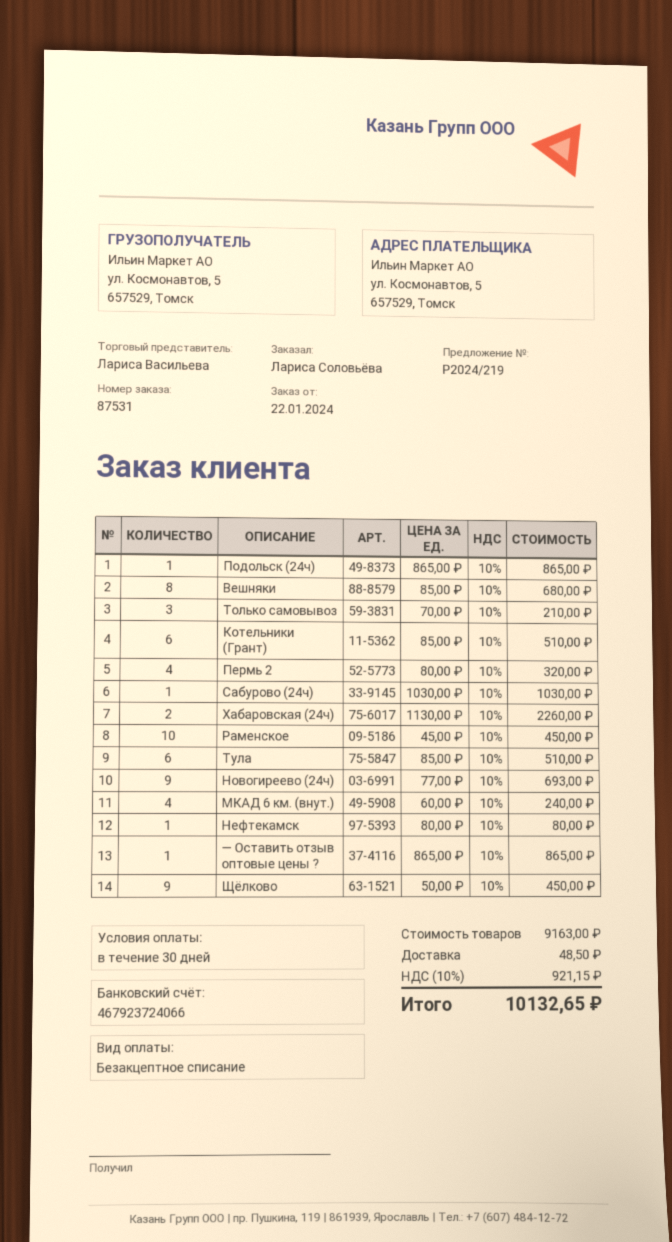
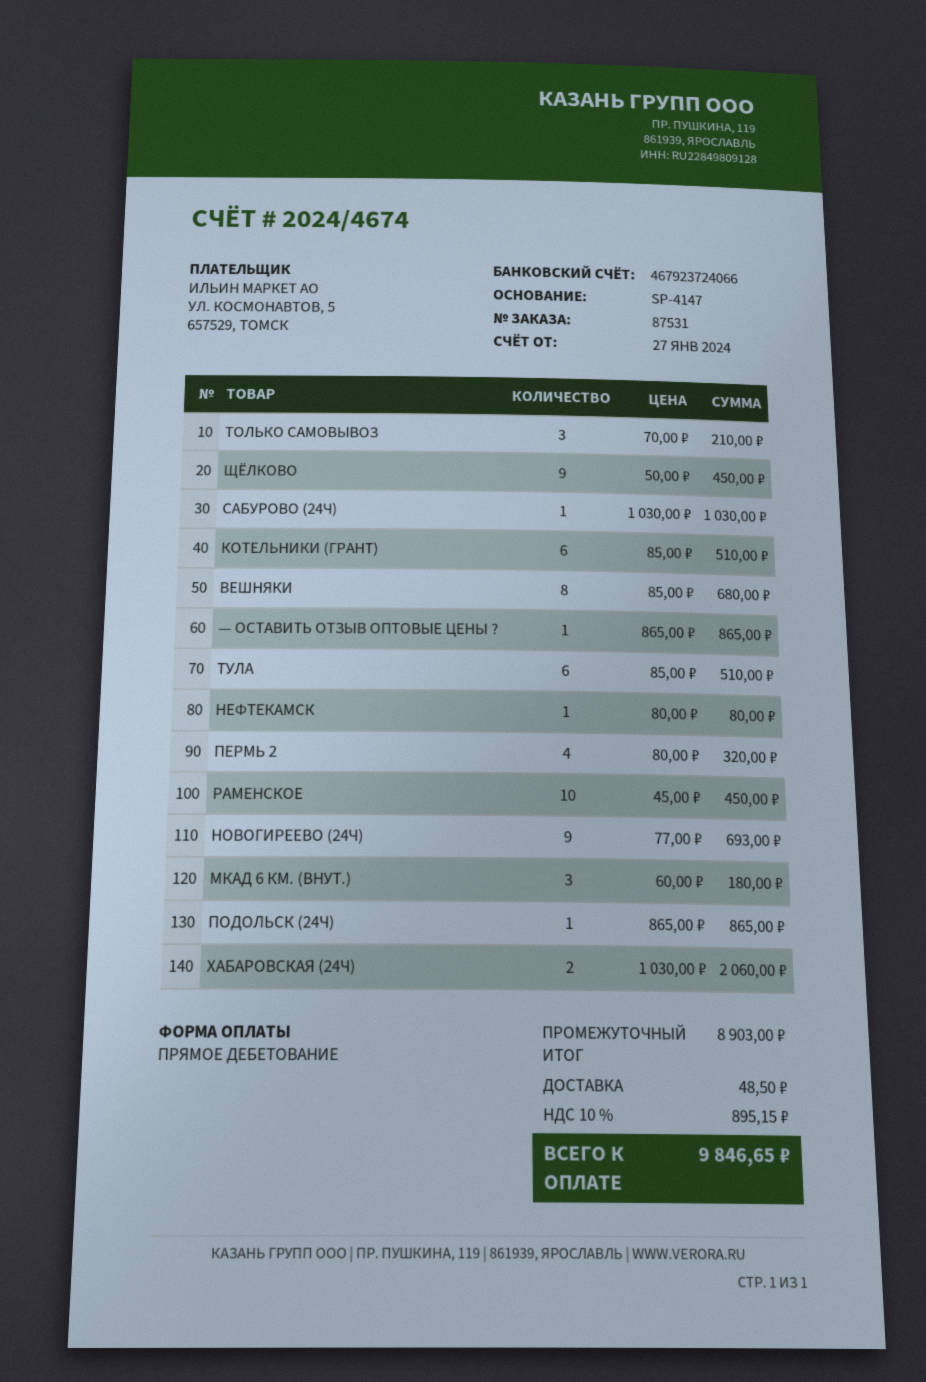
Хабаровская (24ч): 2 x 1130.00 = 2260.00 -> 2 x 1030.00 = 2060.00
МКАД 6 км. (внут.): 4 x 60.00 = 240.00 -> 3 x 60.00 = 180.00
subtotal: 9163.00 -> 8903.00
tax: 10% = 921.15 -> 10% = 895.15
total: 10132.65 -> 9846.65

